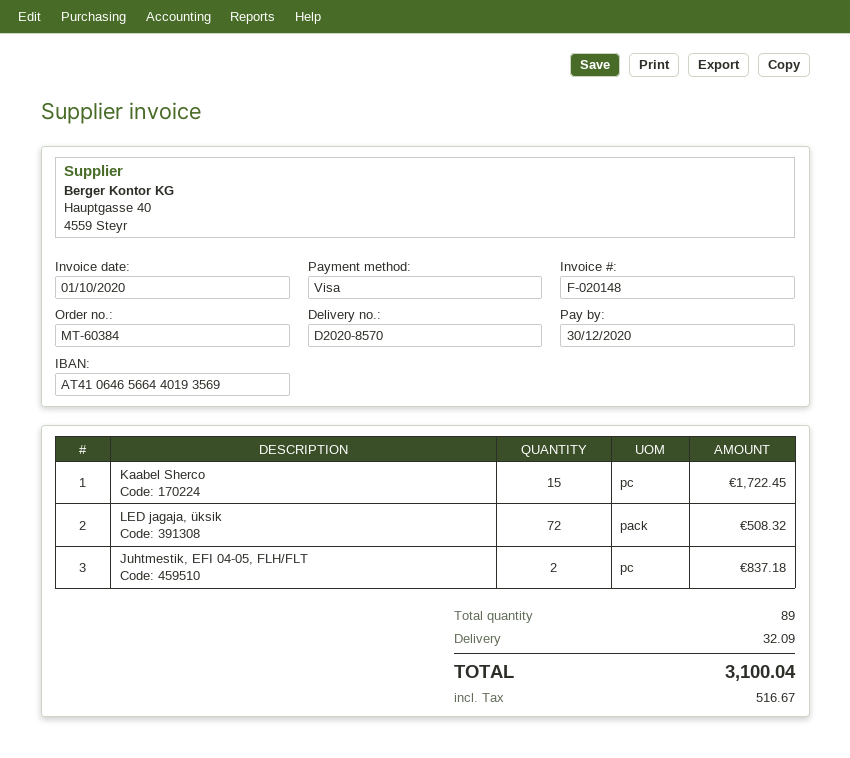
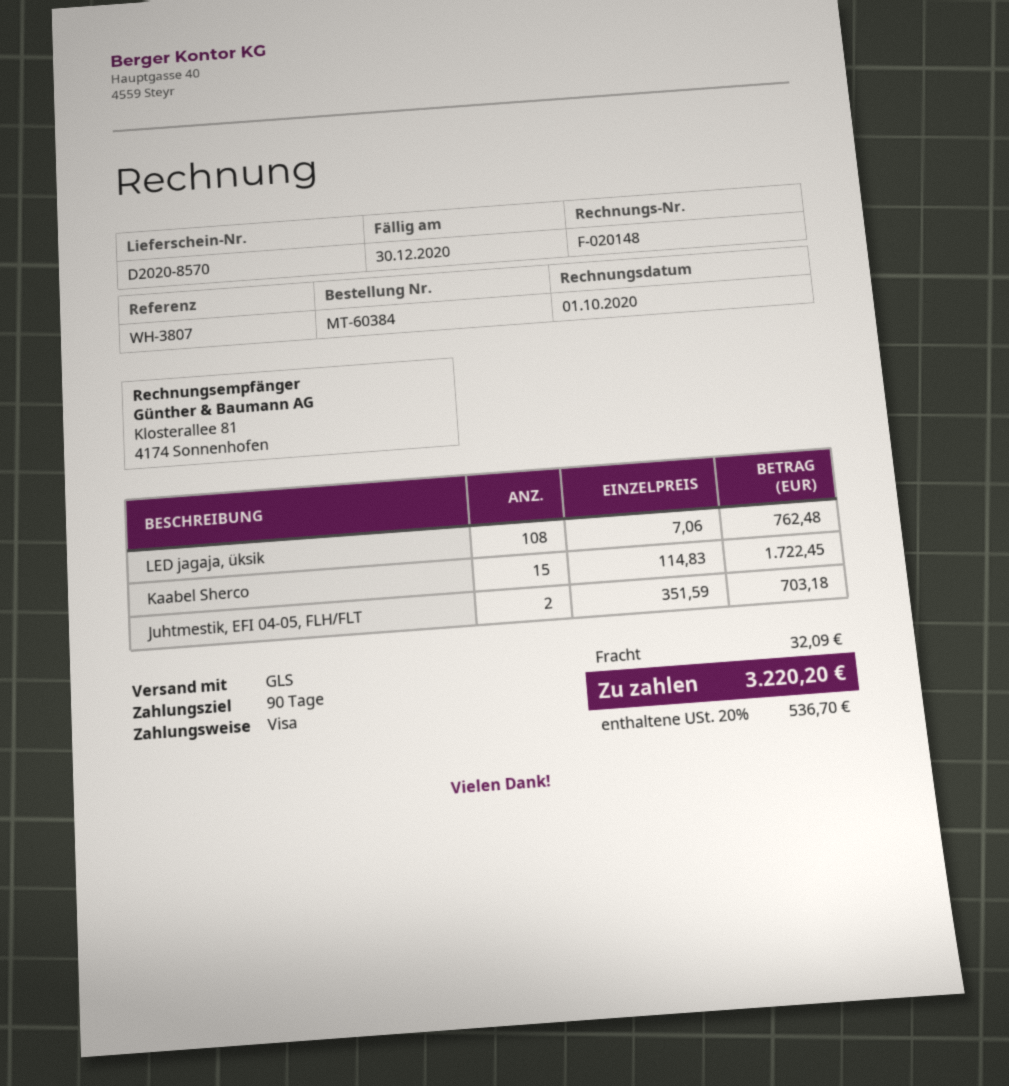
LED jagaja, üksik: 72 for 508.32 -> 108 for 762.48
Juhtmestik, EFI 04-05, FLH/FLT: 2 for 837.18 -> 2 for 703.18
tax: 516.67 -> 536.70
total: 3100.04 -> 3220.20

